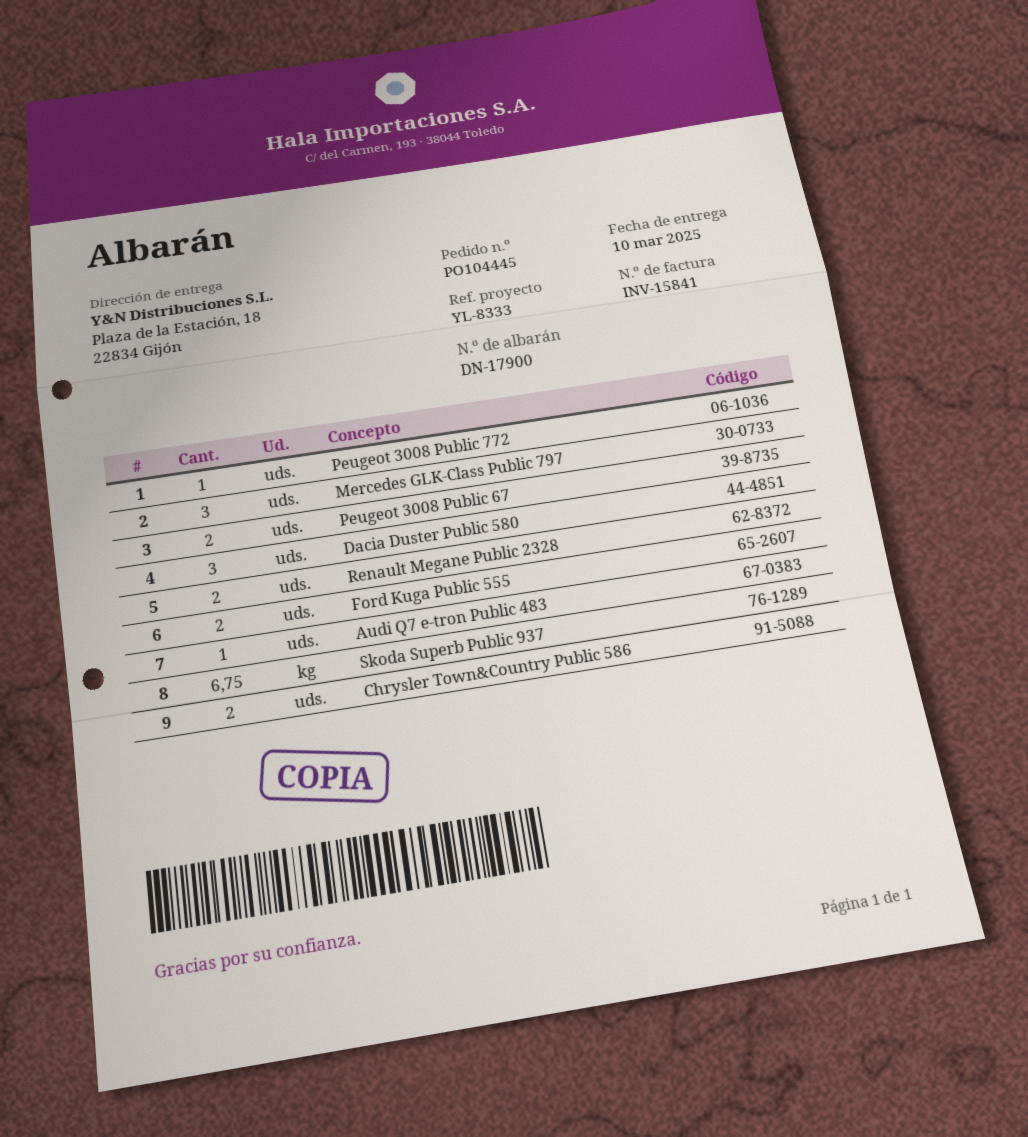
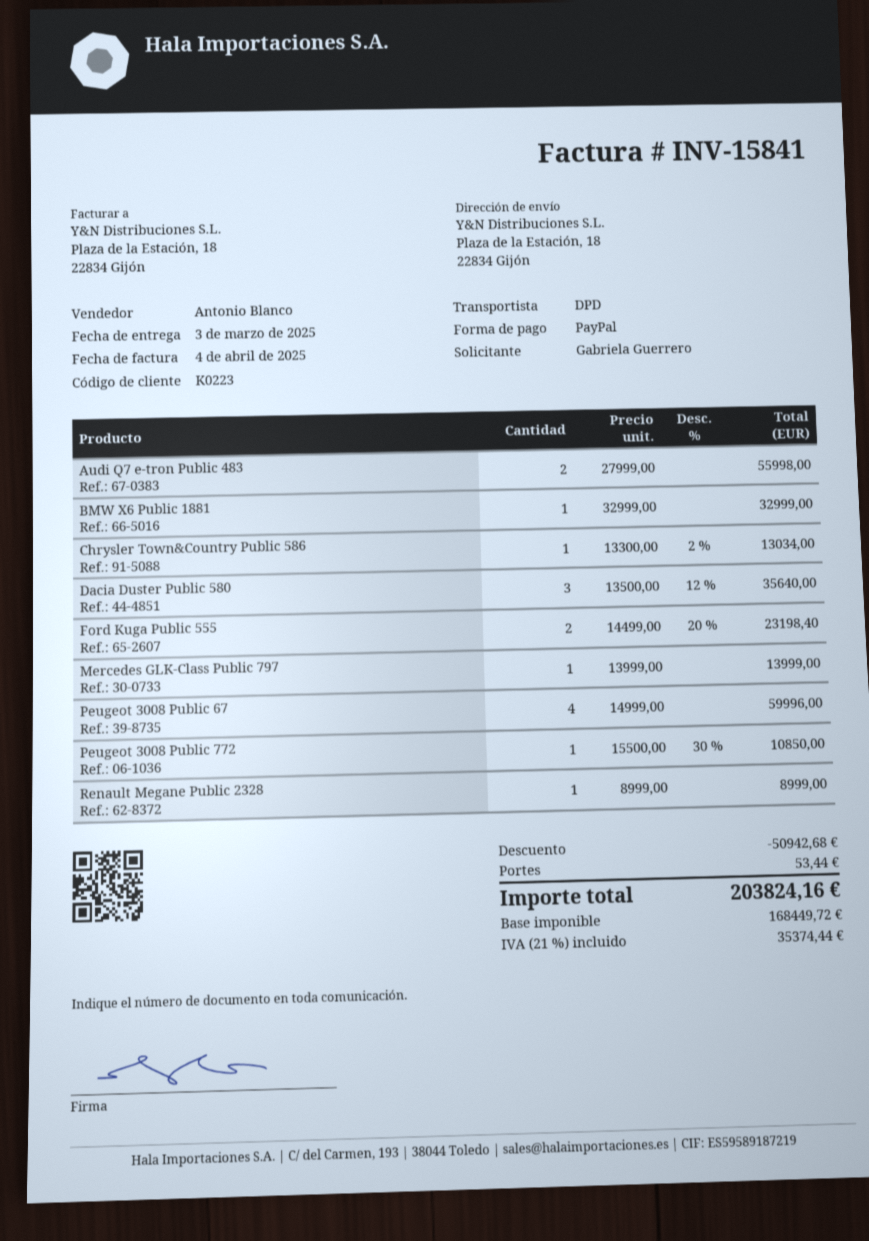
delivery date: 2025-03-10 -> 2025-03-03
Mercedes GLK-Class Public 797: 3 -> 1
Peugeot 3008 Public 67: 2 -> 4
Renault Megane Public 2328: 2 -> 1
Audi Q7 e-tron Public 483: 1 -> 2
Skoda Superb Public 937: 6.75 -> none
Chrysler Town&Country Public 586: 2 -> 1
BMW X6 Public 1881: none -> 1

